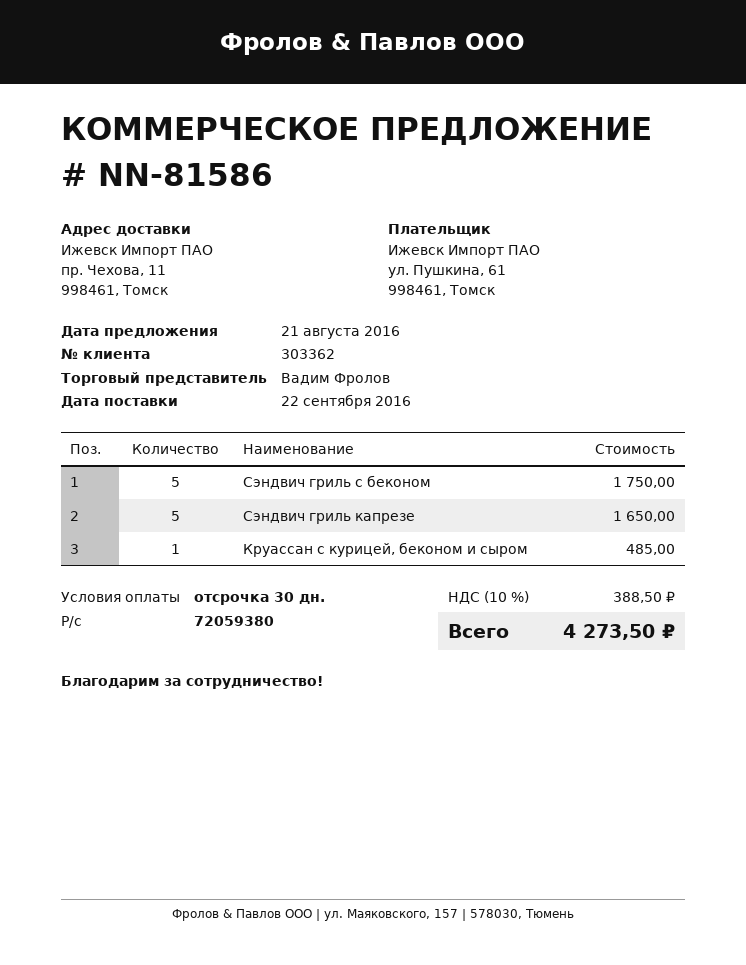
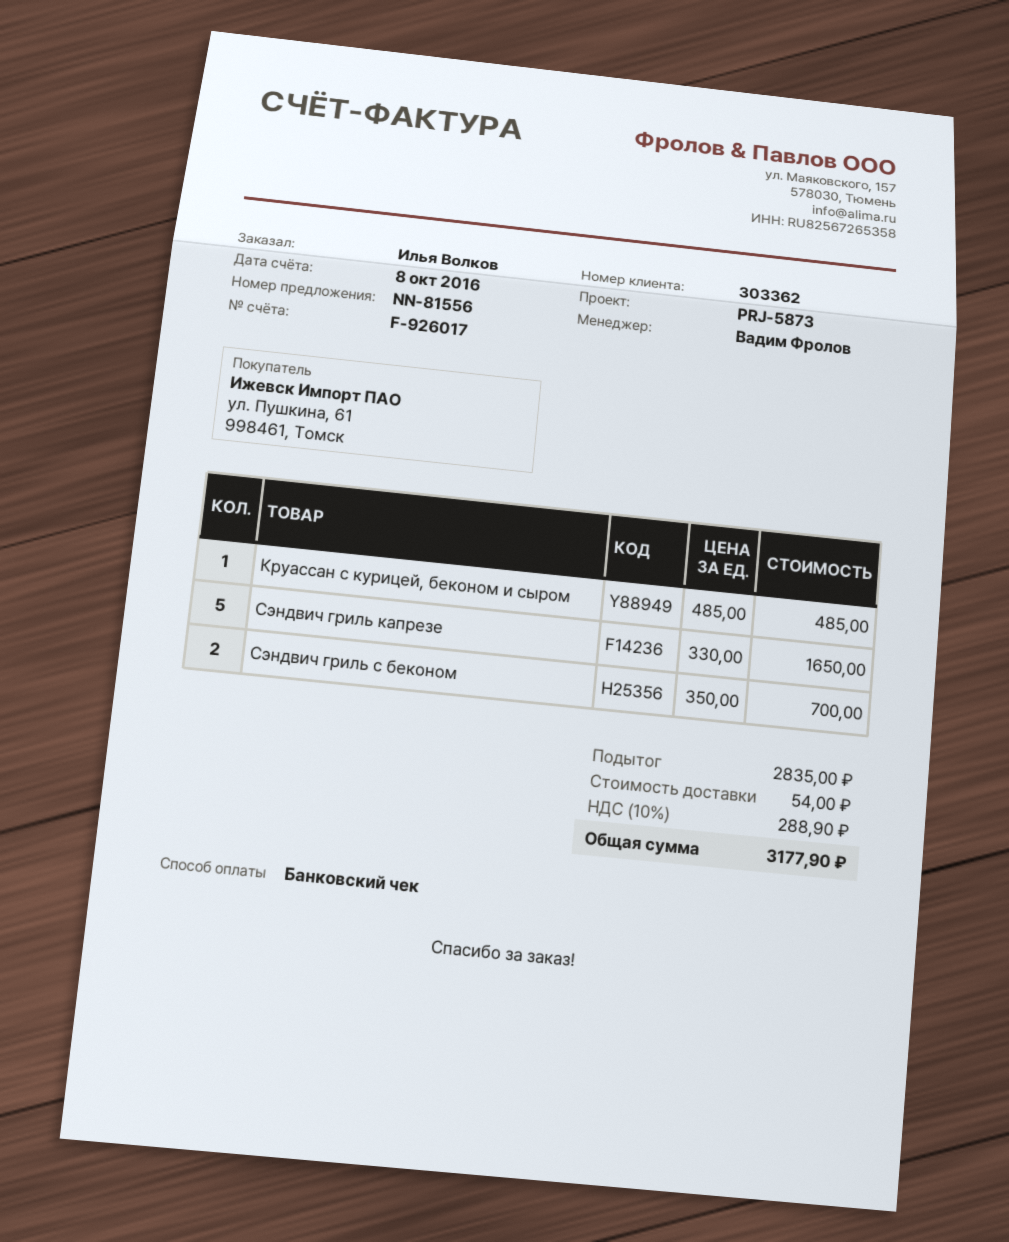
quote number: NN-81586 -> NN-81556
Сэндвич гриль с беконом: 5 for 1750.00 -> 2 for 700.00
shipping: none -> 54.00
tax: 10% = 388.50 -> 10% = 288.90
total: 4273.50 -> 3177.90

